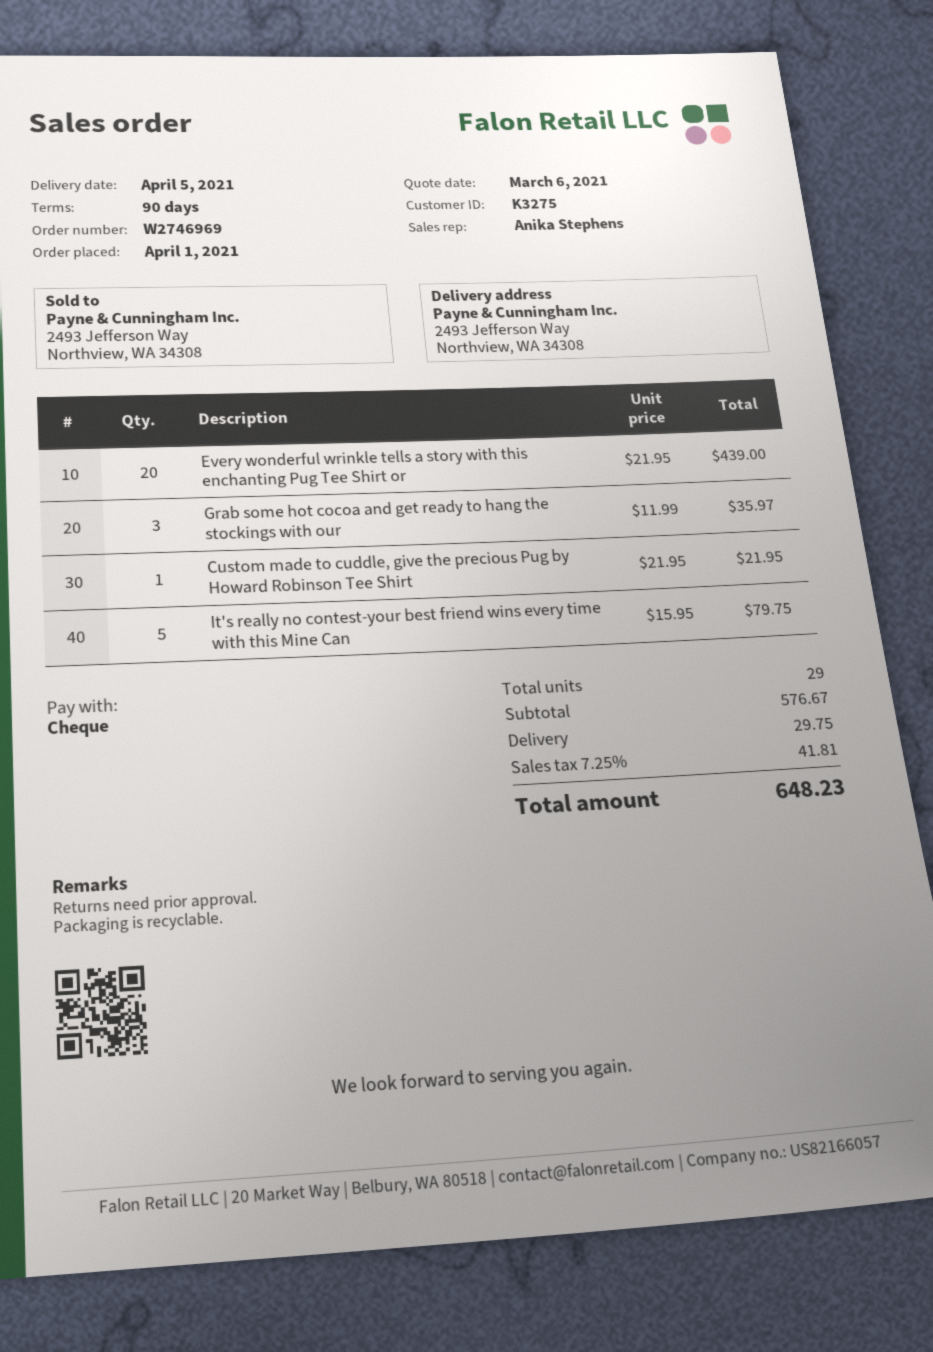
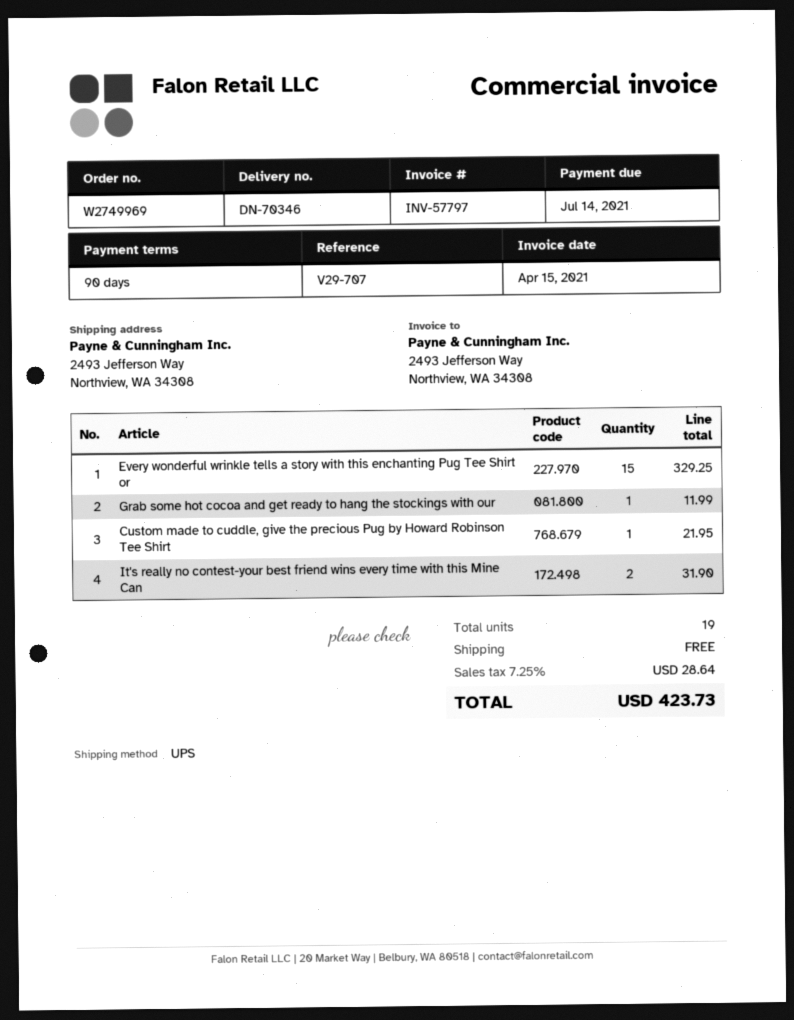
order number: W2746969 -> W2749969
Every wonderful wrinkle tells a story with this enchanting Pug Tee Shirt or: 20 for 439.00 -> 15 for 329.25
Grab some hot cocoa and get ready to hang the stockings with our: 3 for 35.97 -> 1 for 11.99
It's really no contest-your best friend wins every time with this Mine Can: 5 for 79.75 -> 2 for 31.90
total quantity: 29 -> 19
shipping: 29.75 -> 0.00
tax: 7.25% = 41.81 -> 7.25% = 28.64
total: 648.23 -> 423.73

